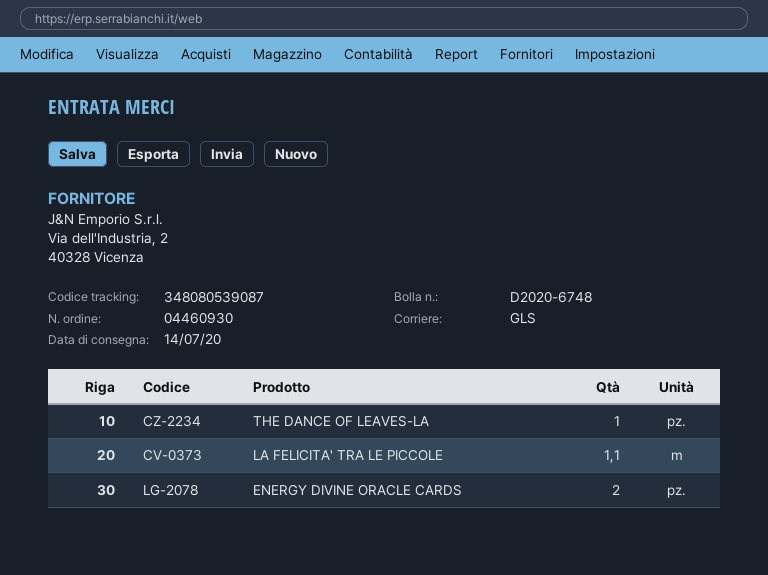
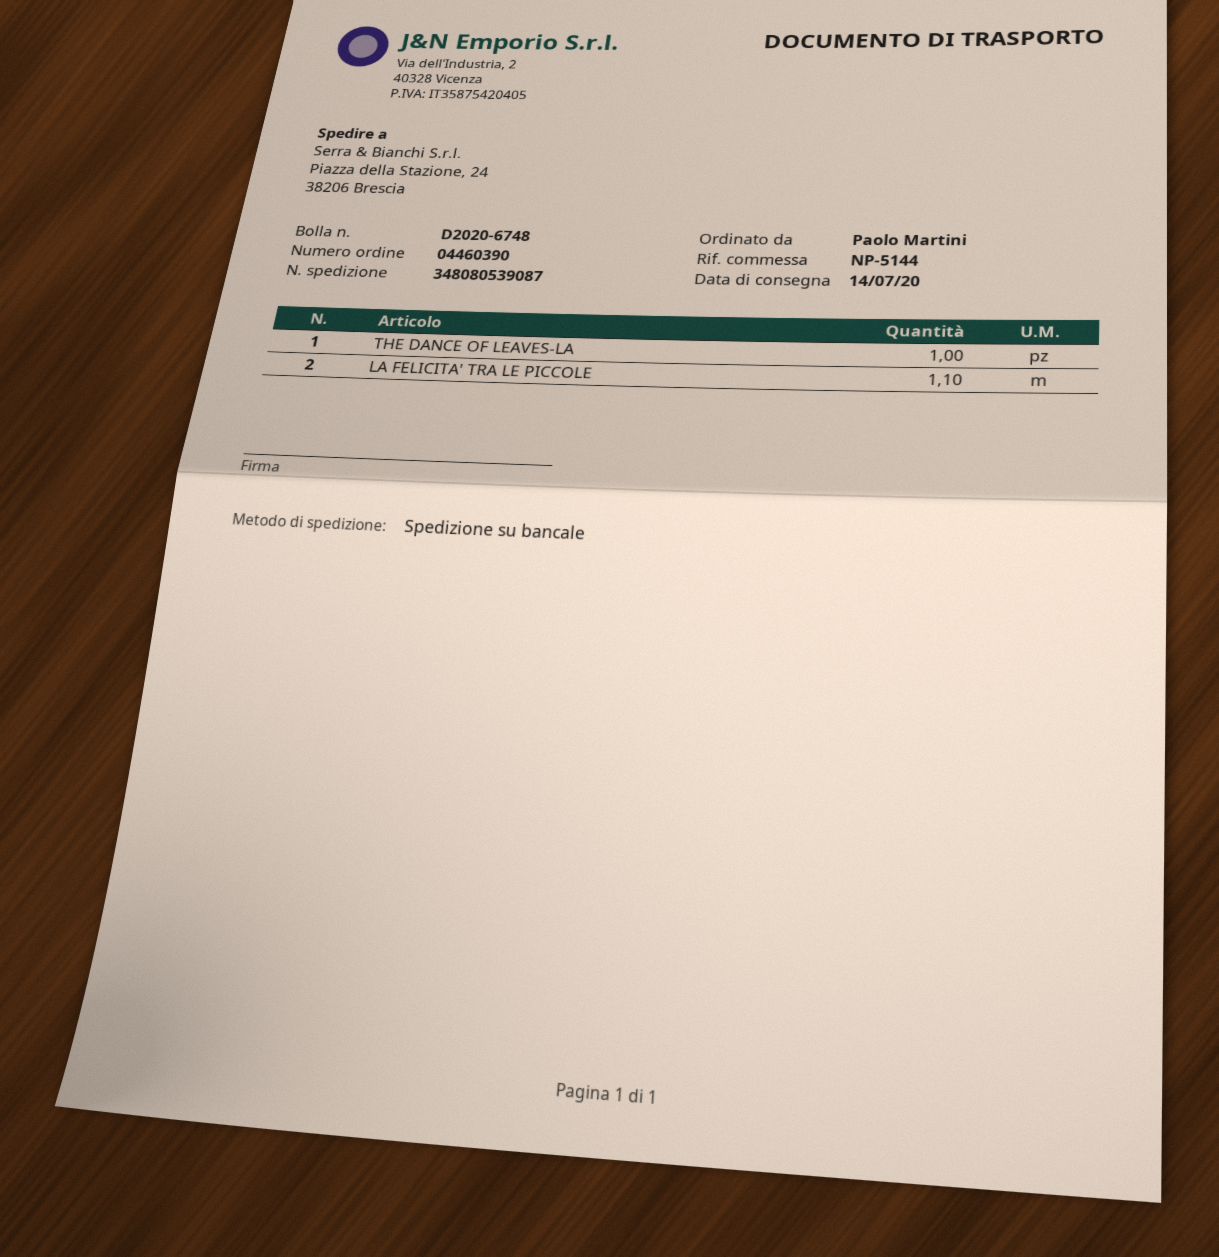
order number: 04460930 -> 04460390
shipping method: GLS -> pallet freight
ENERGY DIVINE ORACLE CARDS: 2 -> none

